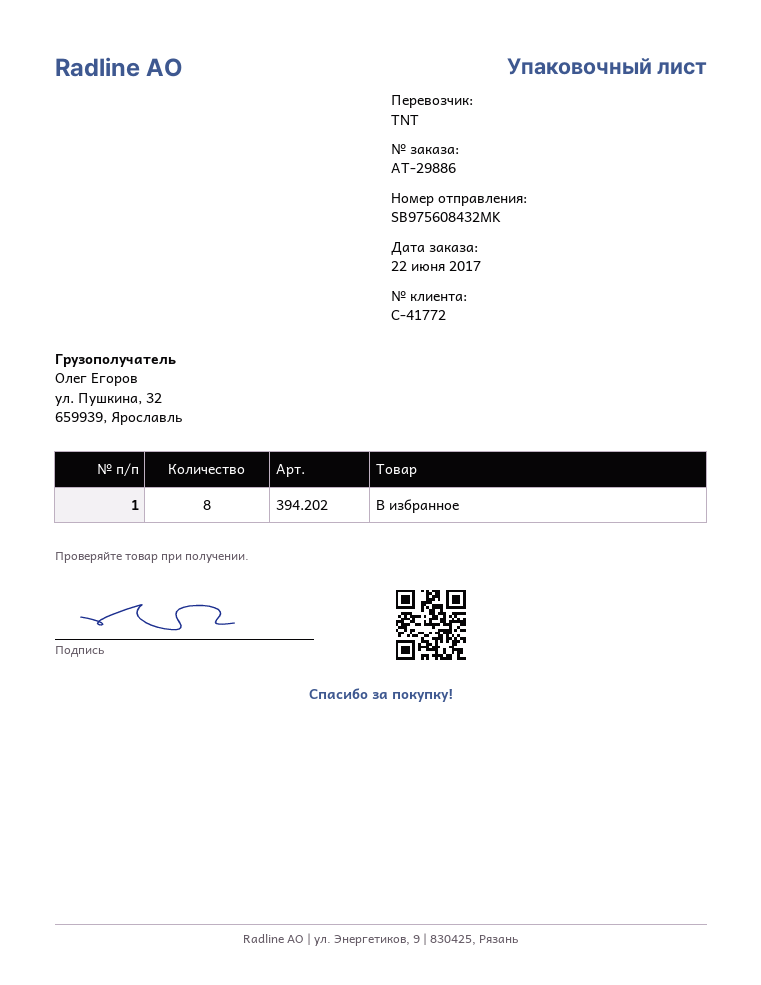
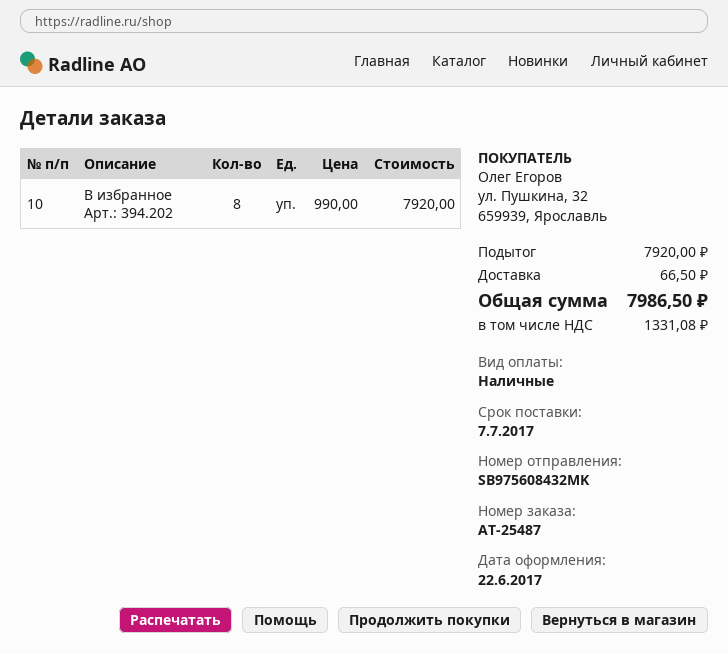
order number: AT-29886 -> AT-25487

